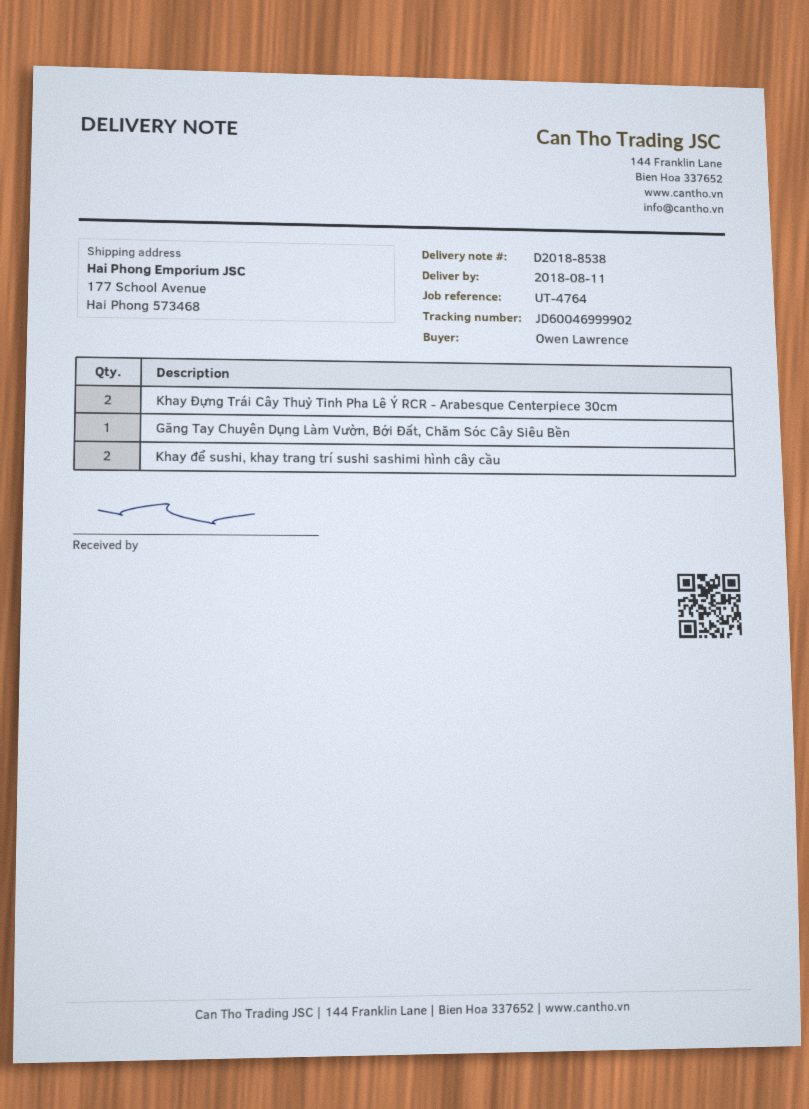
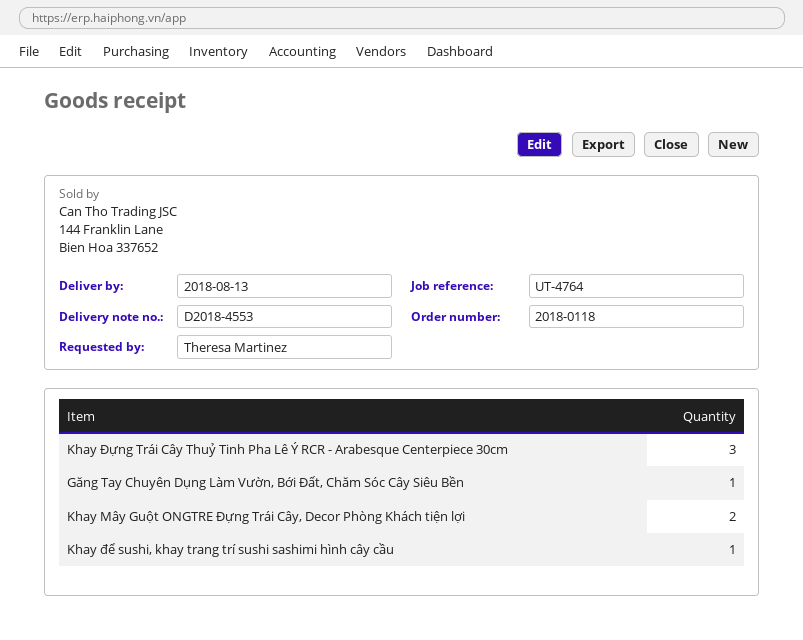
delivery note number: D2018-8538 -> D2018-4553
delivery date: 2018-08-11 -> 2018-08-13
ordered by: Owen Lawrence -> Theresa Martinez
Khay Đựng Trái Cây Thuỷ Tinh Pha Lê Ý RCR - Arabesque Centerpiece 30cm: 2 -> 3
Khay để sushi, khay trang trí sushi sashimi hình cây cầu: 2 -> 1
Khay Mây Guột ONGTRE Đựng Trái Cây, Decor Phòng Khách tiện lợi: none -> 2

